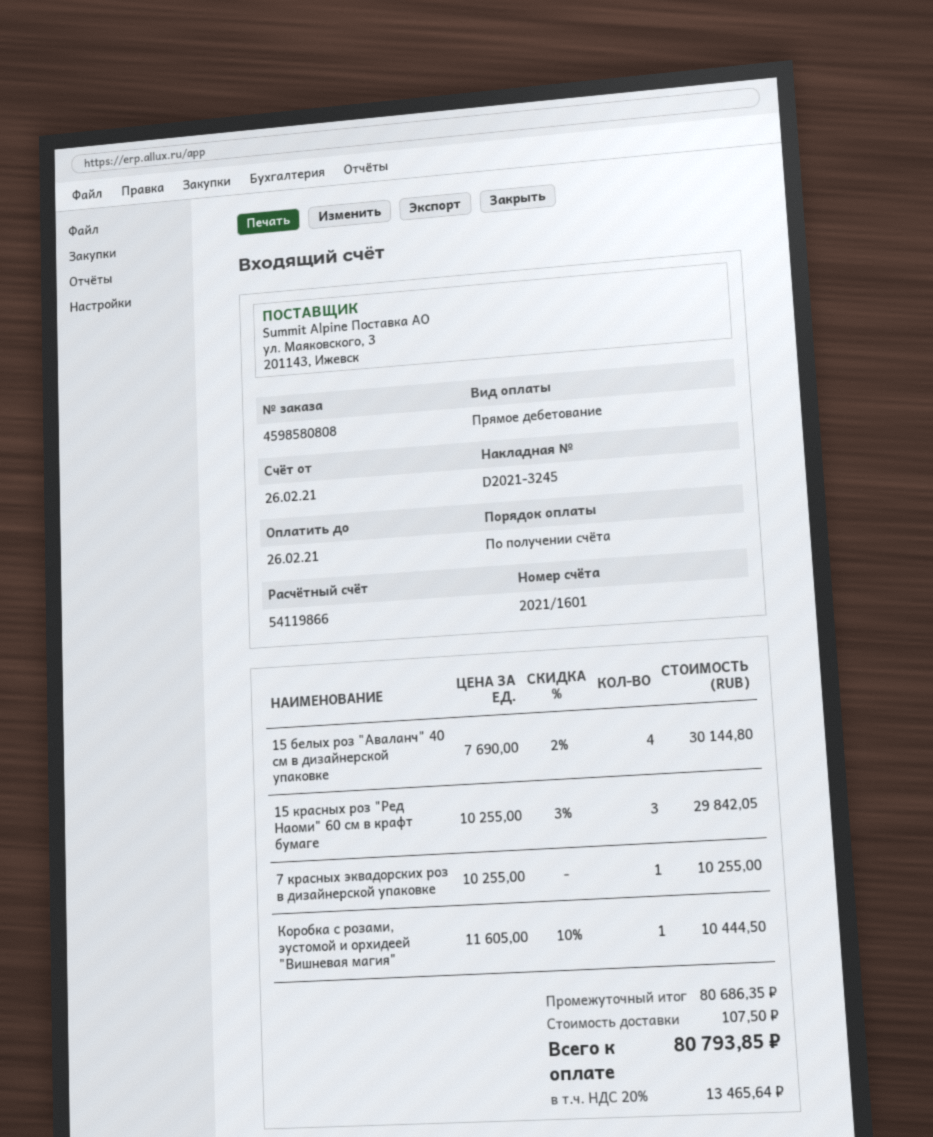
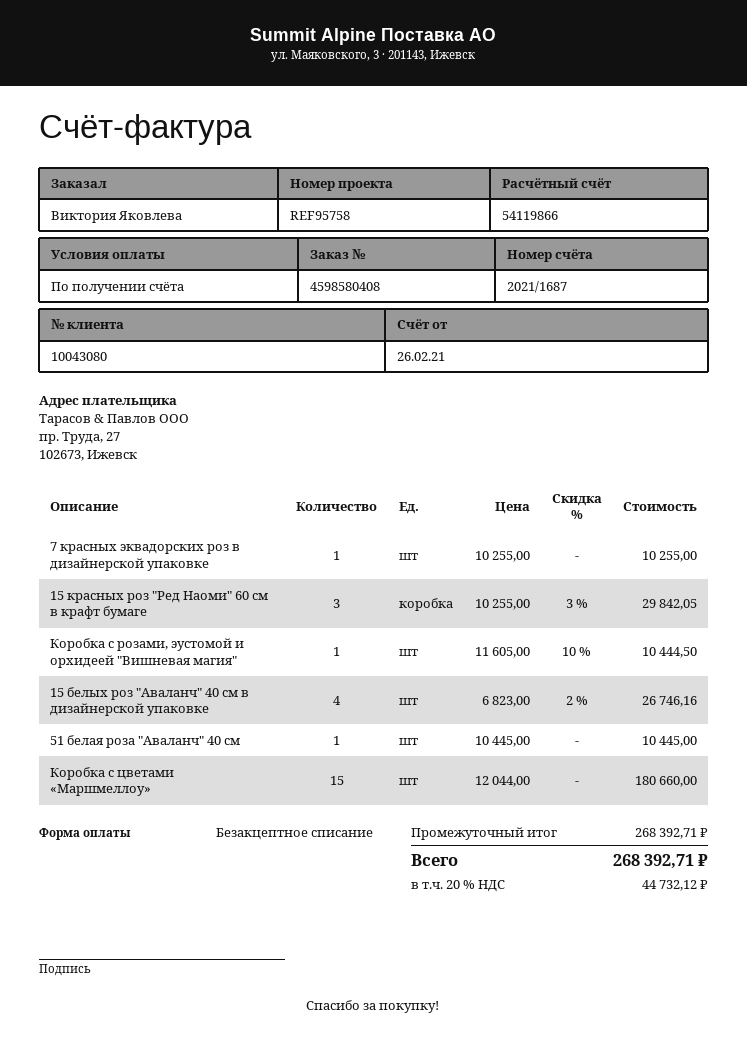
order number: 4598580808 -> 4598580408
invoice number: 2021/1601 -> 2021/1687
15 белых роз "Аваланч" 40 см в дизайнерской упаковке: 4 x 7690.00 - 2% = 30144.80 -> 4 x 6823.00 - 2% = 26746.16
51 белая роза "Аваланч" 40 см: none -> 1 x 10445.00 = 10445.00
Коробка с цветами «Маршмеллоу»: none -> 15 x 12044.00 = 180660.00
subtotal: 80686.35 -> 268392.71
shipping: 107.50 -> none
tax: 20% = 13465.64 -> 20% = 44732.12
total: 80793.85 -> 268392.71

